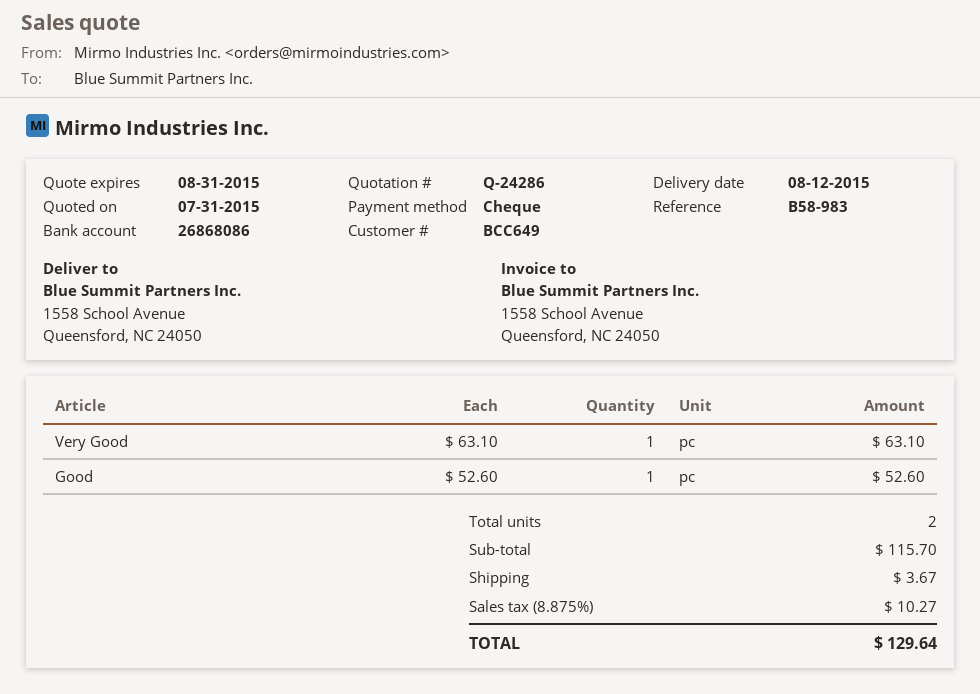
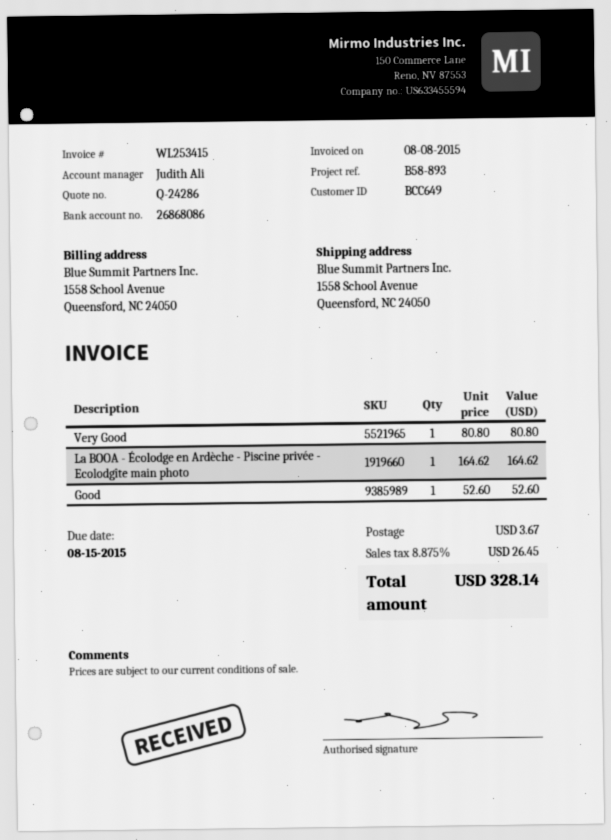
reference: B58-983 -> B58-893
Very Good: 1 x 63.10 = 63.10 -> 1 x 80.80 = 80.80
La BOOA - Écolodge en Ardèche - Piscine privée - Ecolodgîte main photo: none -> 1 x 164.62 = 164.62
tax: 8.875% = 10.27 -> 8.875% = 26.45
total: 129.64 -> 328.14

